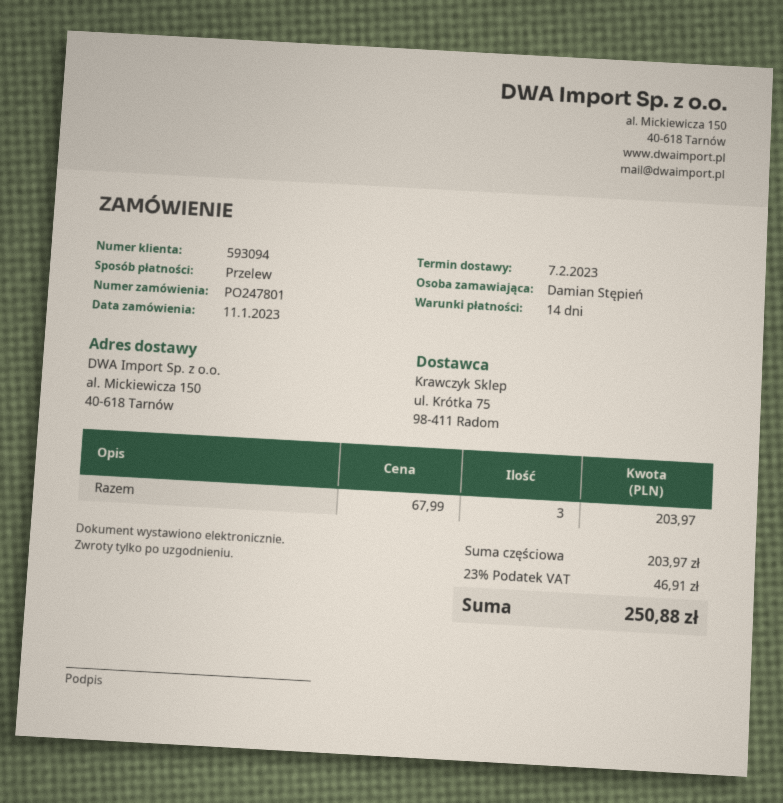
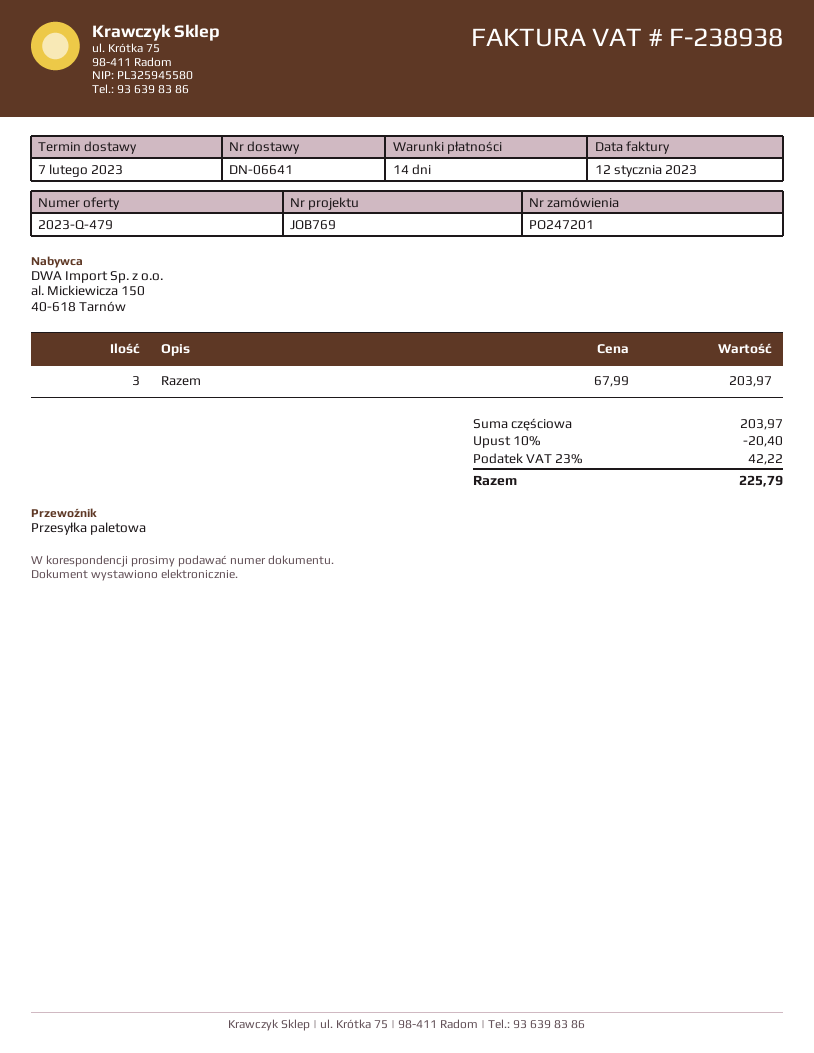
order number: PO247801 -> PO247201
discount: none -> 10% = 20.40
tax: 23% = 46.91 -> 23% = 42.22
total: 250.88 -> 225.79

